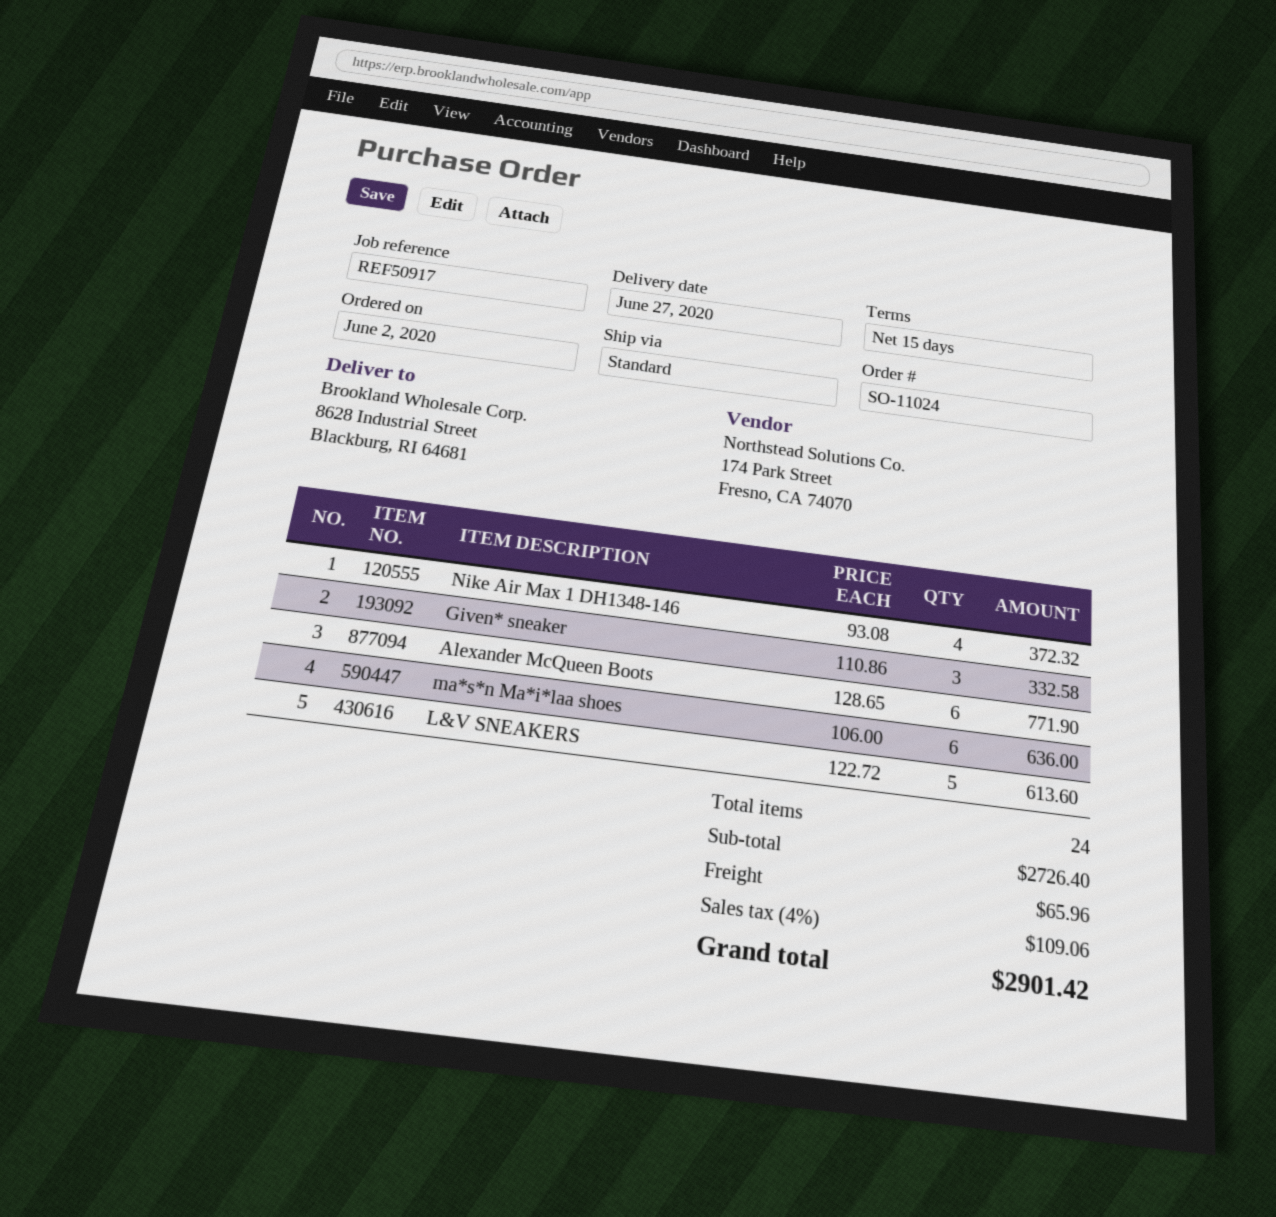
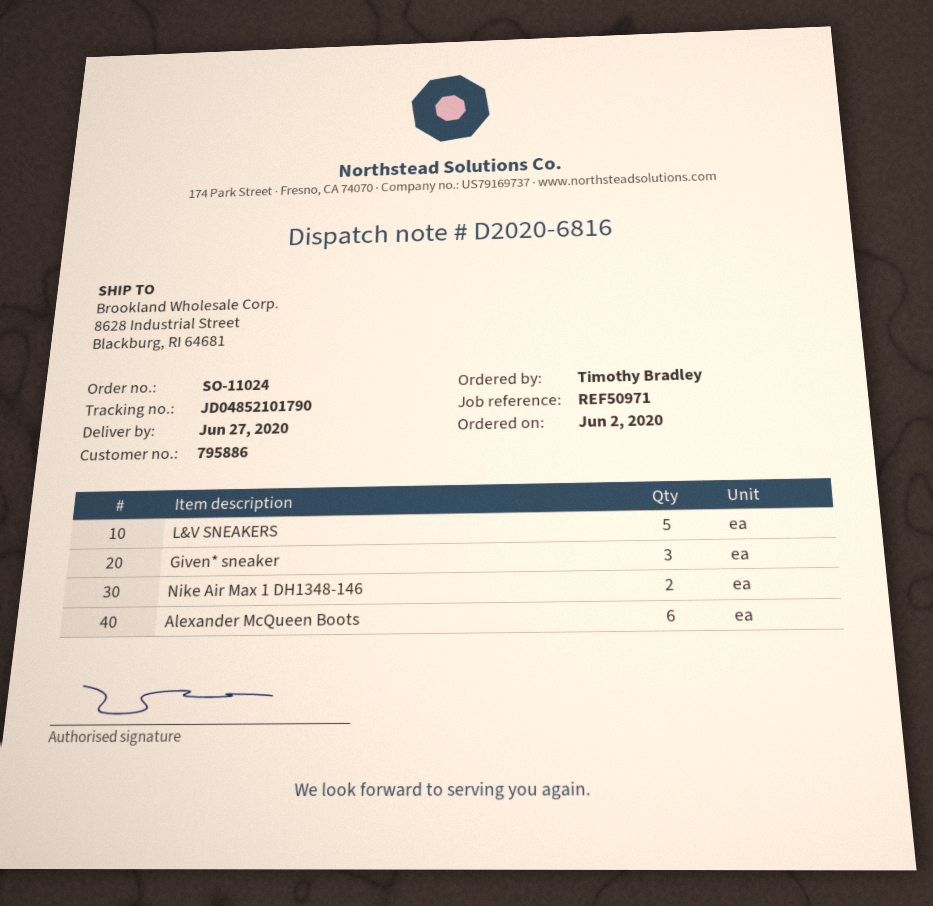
reference: REF50917 -> REF50971
Nike Air Max 1 DH1348-146: 4 -> 2
ma*s*n Ma*i*laa shoes: 6 -> none

